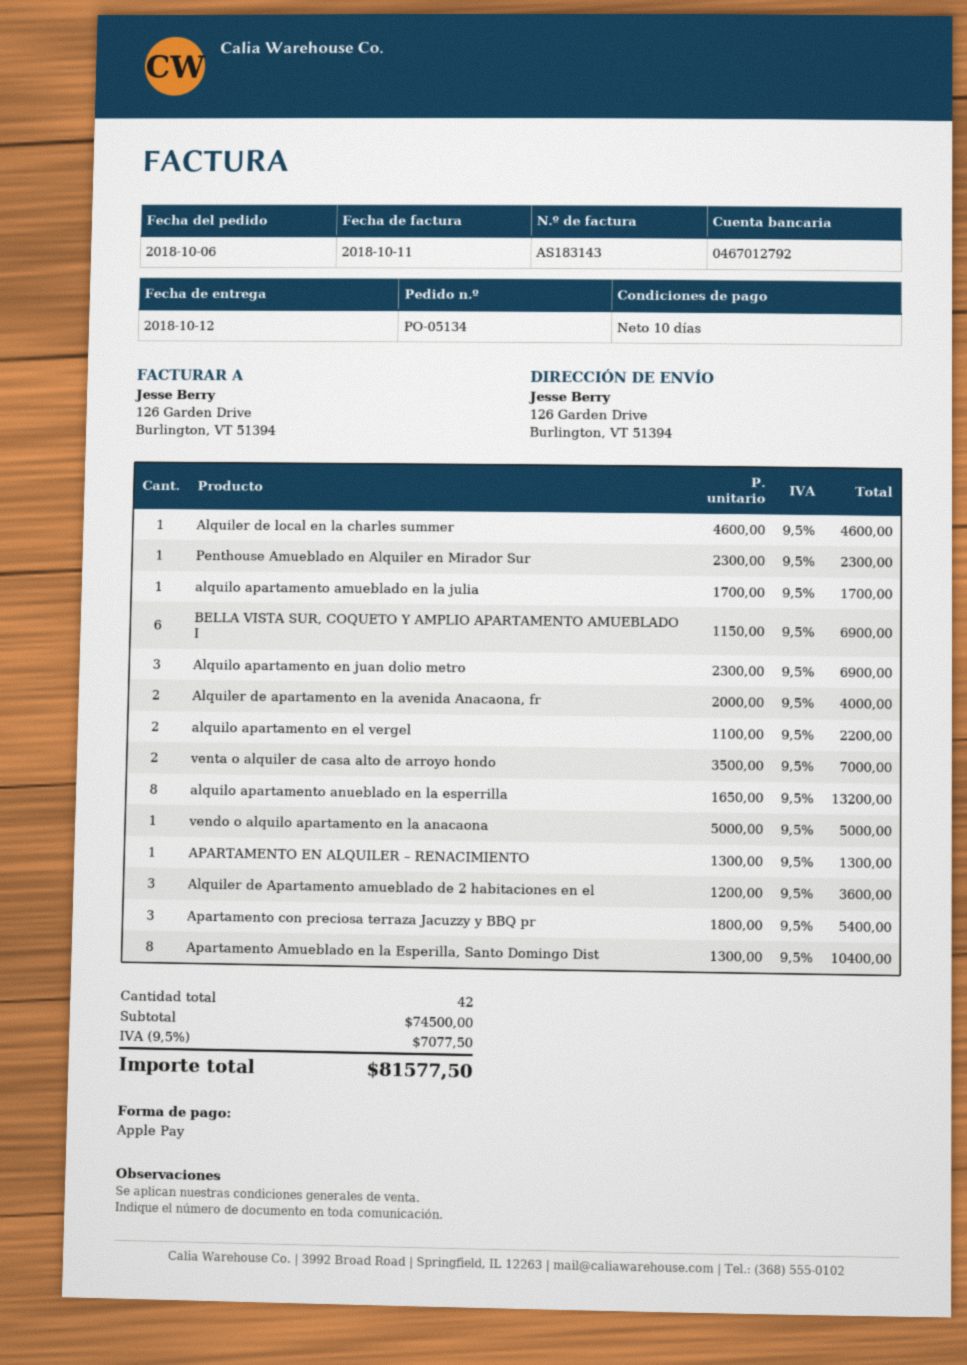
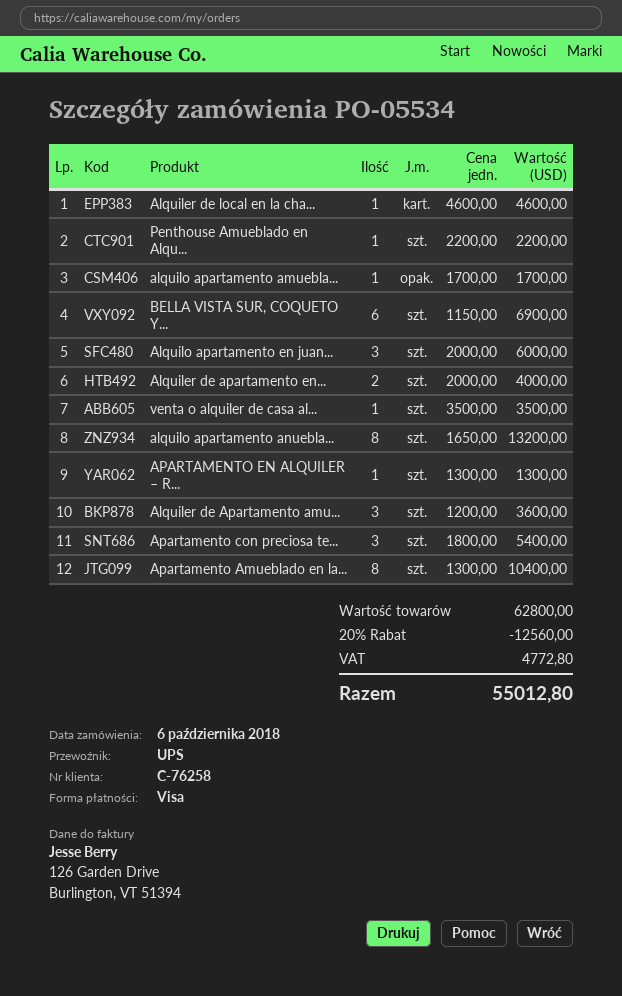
order number: PO-05134 -> PO-05534
payment method: Apple Pay -> Visa
Penthouse Amueblado en Alquiler en Mirador Sur: 1 x 2300.00 = 2300.00 -> 1 x 2200.00 = 2200.00
Alquilo apartamento en juan dolio metro: 3 x 2300.00 = 6900.00 -> 3 x 2000.00 = 6000.00
alquilo apartamento en el vergel: 2 x 1100.00 = 2200.00 -> none
venta o alquiler de casa alto de arroyo hondo: 2 x 3500.00 = 7000.00 -> 1 x 3500.00 = 3500.00
vendo o alquilo apartamento en la anacaona: 1 x 5000.00 = 5000.00 -> none
subtotal: 74500.00 -> 62800.00
discount: none -> 20% = 12560.00
tax: 7077.50 -> 4772.80
total: 81577.50 -> 55012.80

